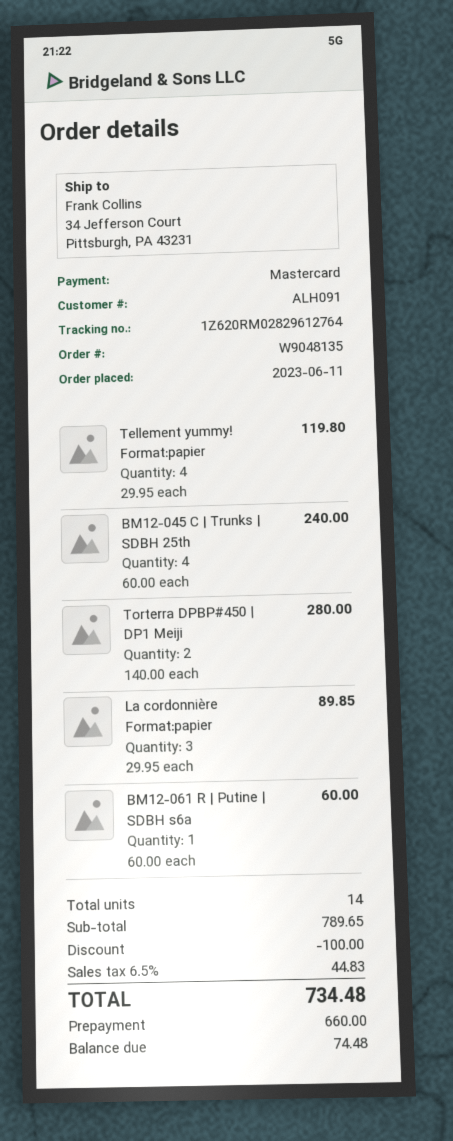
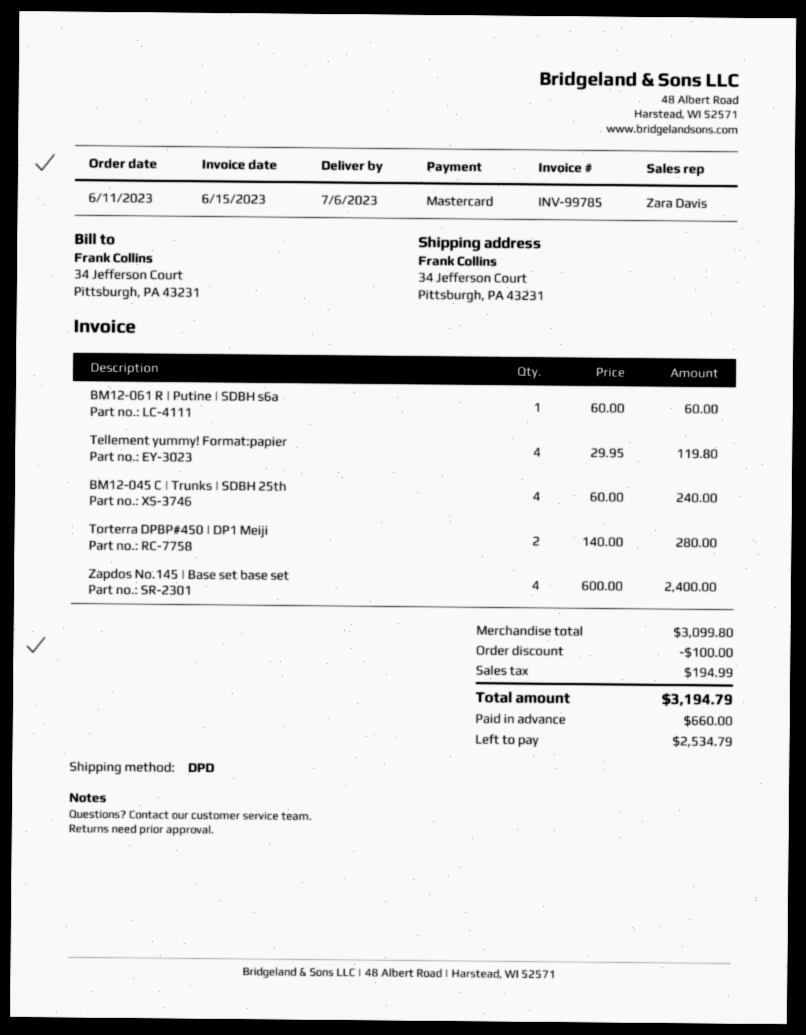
La cordonnière Format:papier: 3 x 29.95 = 89.85 -> none
Zapdos No.145 | Base set base set: none -> 4 x 600.00 = 2400.00
subtotal: 789.65 -> 3099.80
tax: 44.83 -> 194.99
total: 734.48 -> 3194.79
balance: 74.48 -> 2534.79

